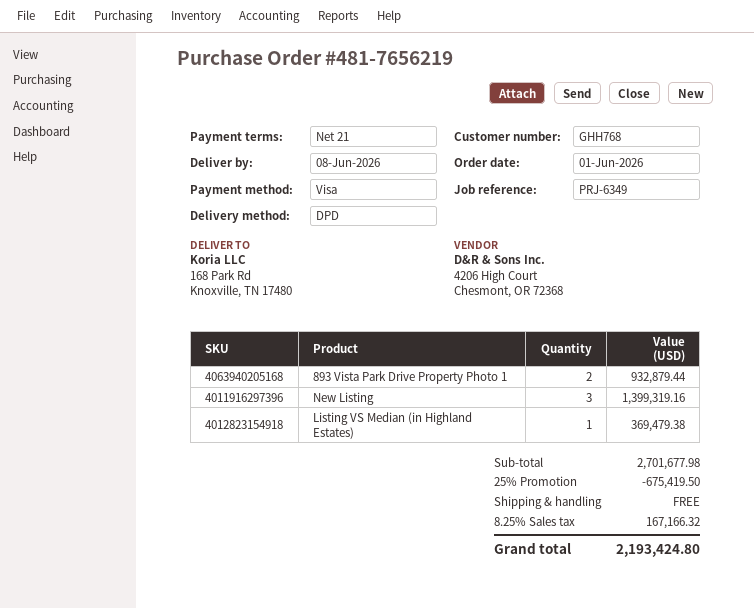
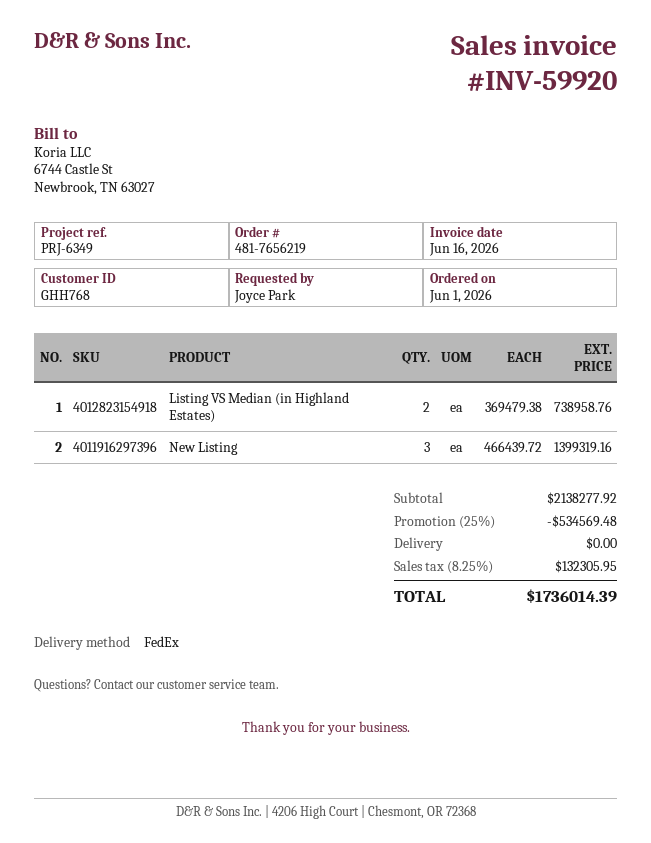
shipping method: DPD -> FedEx
893 Vista Park Drive Property Photo 1: 2 for 932879.44 -> none
Listing VS Median (in Highland Estates): 1 for 369479.38 -> 2 for 738958.76
subtotal: 2701677.98 -> 2138277.92
discount: 25% = 675419.50 -> 25% = 534569.48
tax: 8.25% = 167166.32 -> 8.25% = 132305.95
total: 2193424.80 -> 1736014.39

